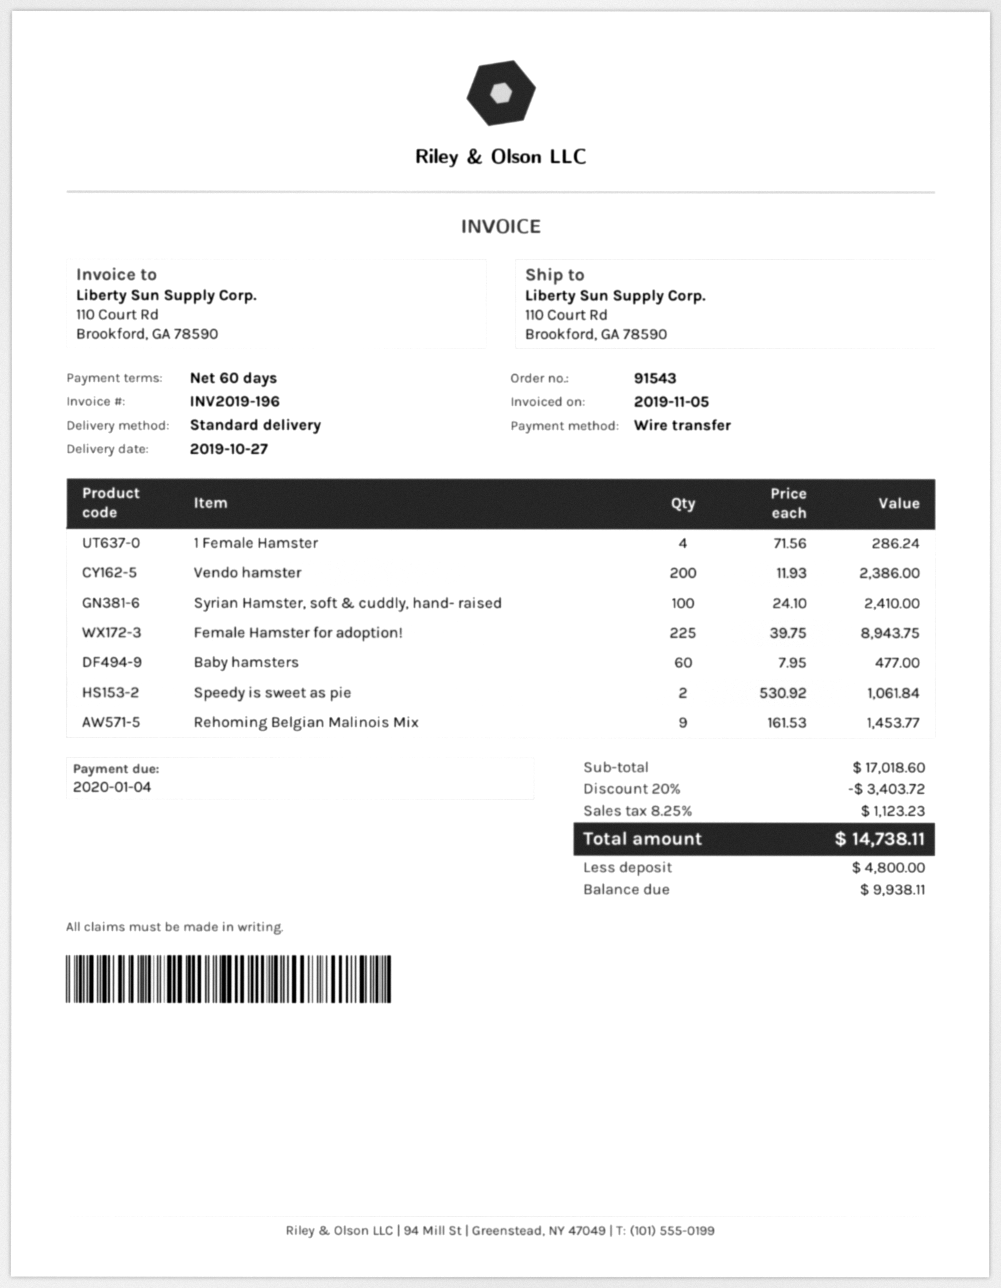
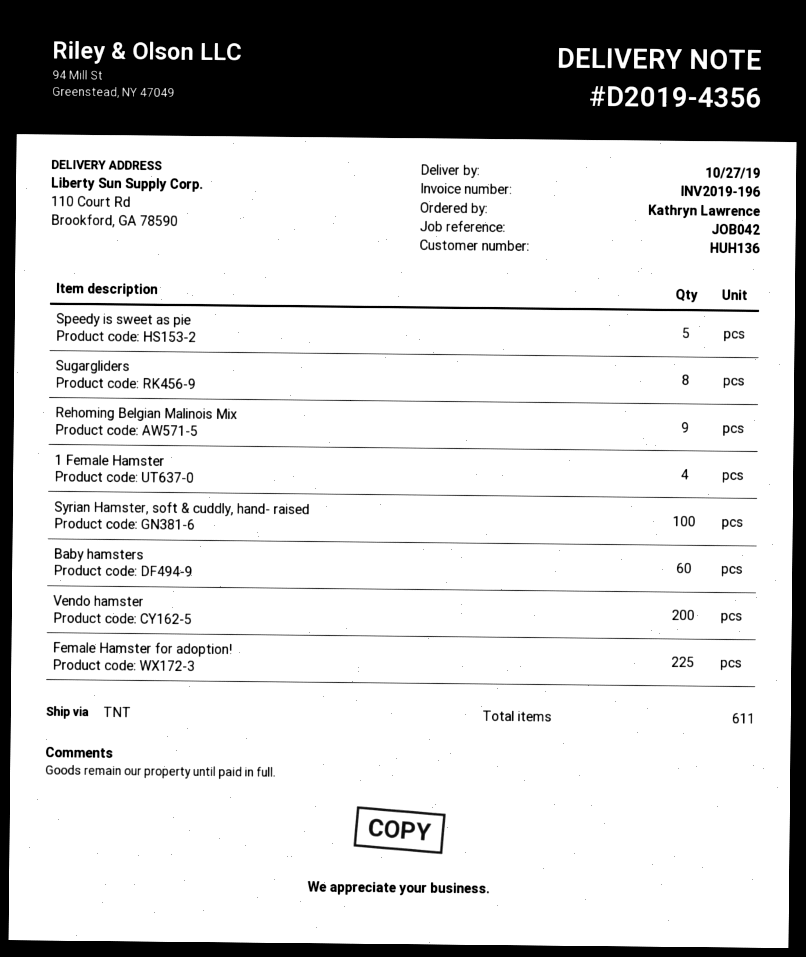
shipping method: standard -> TNT
Speedy is sweet as pie: 2 -> 5
Sugargliders: none -> 8

